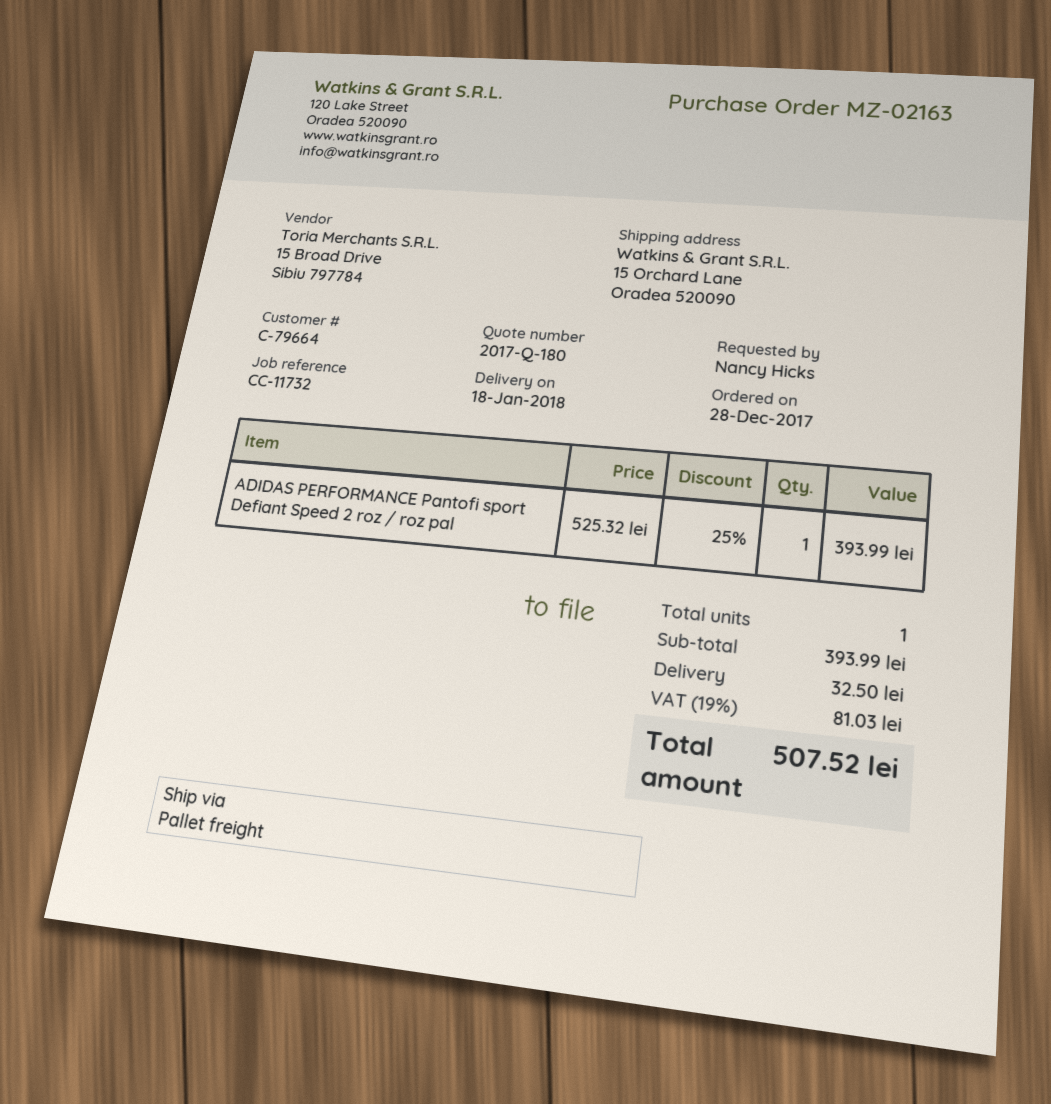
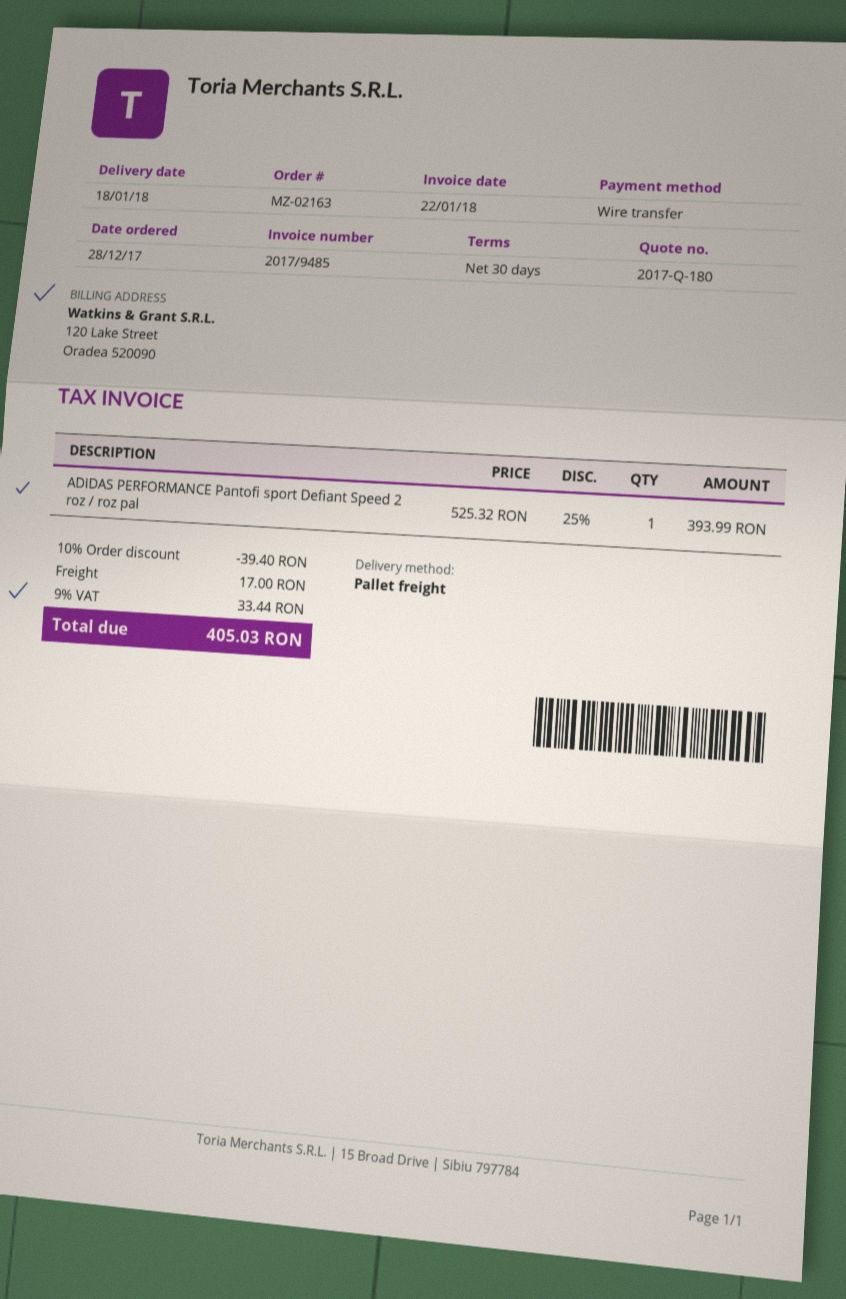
discount: none -> 10% = 39.40
shipping: 32.50 -> 17.00
tax: 19% = 81.03 -> 9% = 33.44
total: 507.52 -> 405.03

